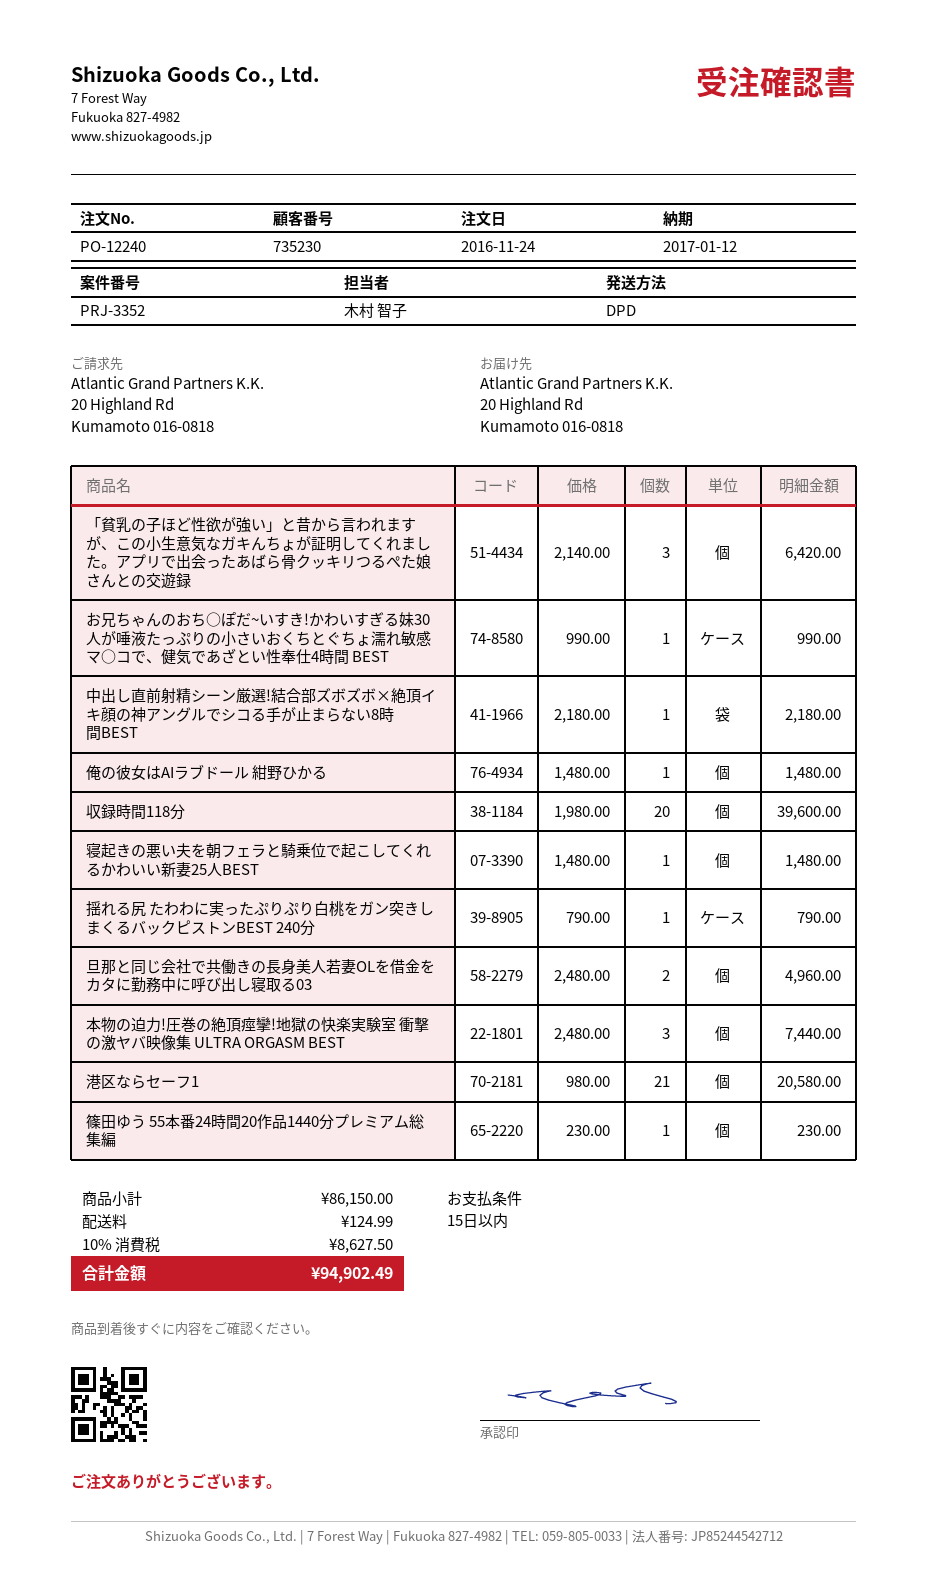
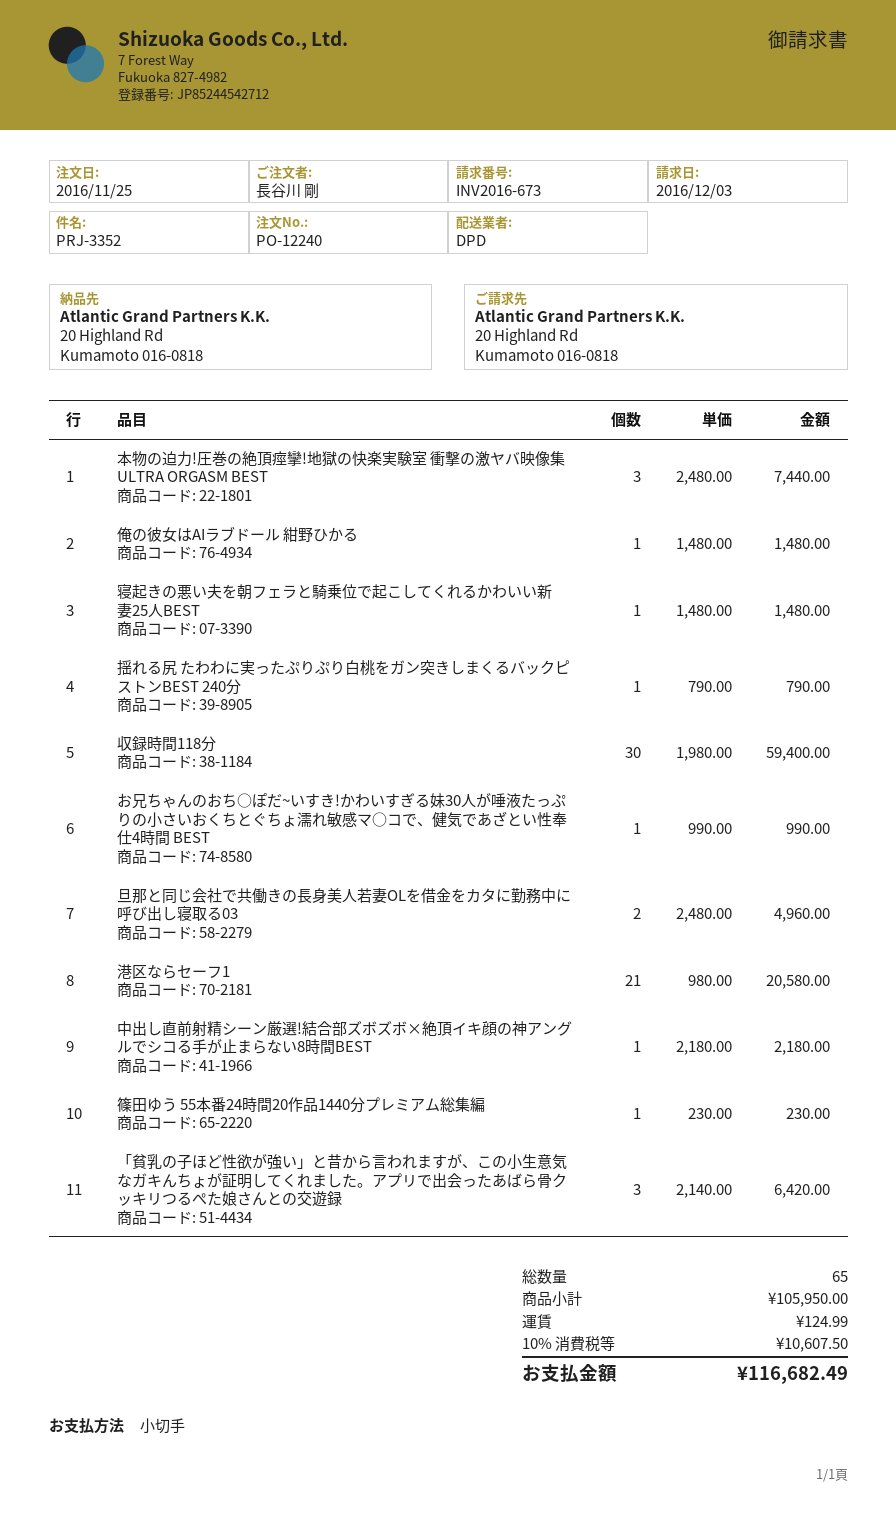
order date: 2016-11-24 -> 2016-11-25
収録時間118分: 20 x 1980.00 = 39600.00 -> 30 x 1980.00 = 59400.00
subtotal: 86150.00 -> 105950.00
tax: 10% = 8627.50 -> 10% = 10607.50
total: 94902.49 -> 116682.49

